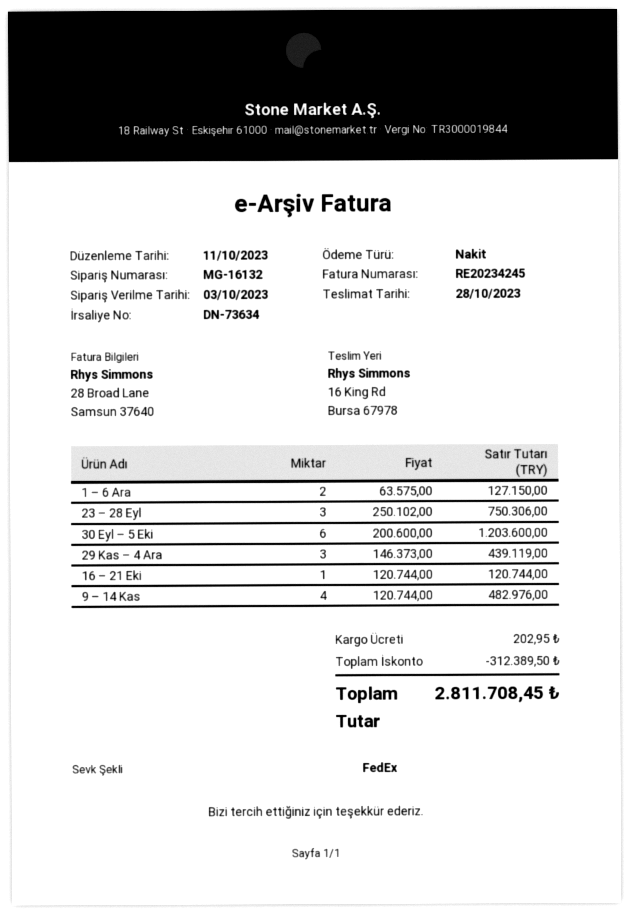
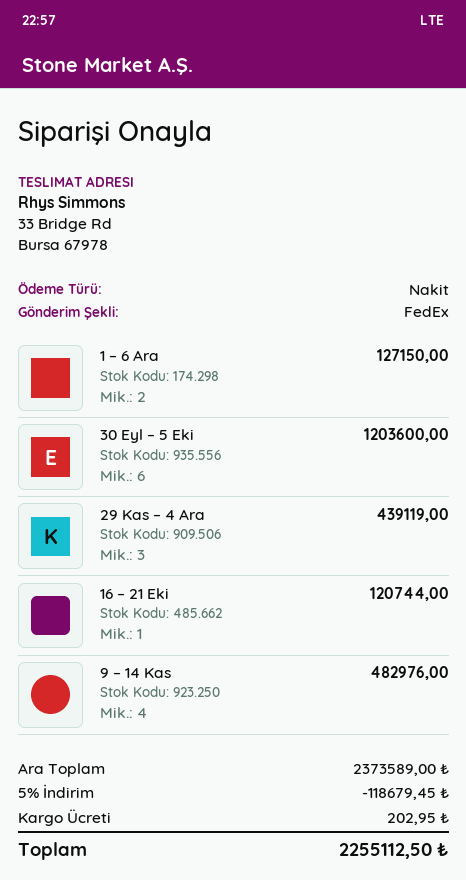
ship to: 16 King Rd, Bursa 67978 -> 33 Bridge Rd, Bursa 67978
23 – 28 Eyl: 3 for 750306.00 -> none
discount: 312389.50 -> 118679.45
total: 2811708.45 -> 2255112.50

